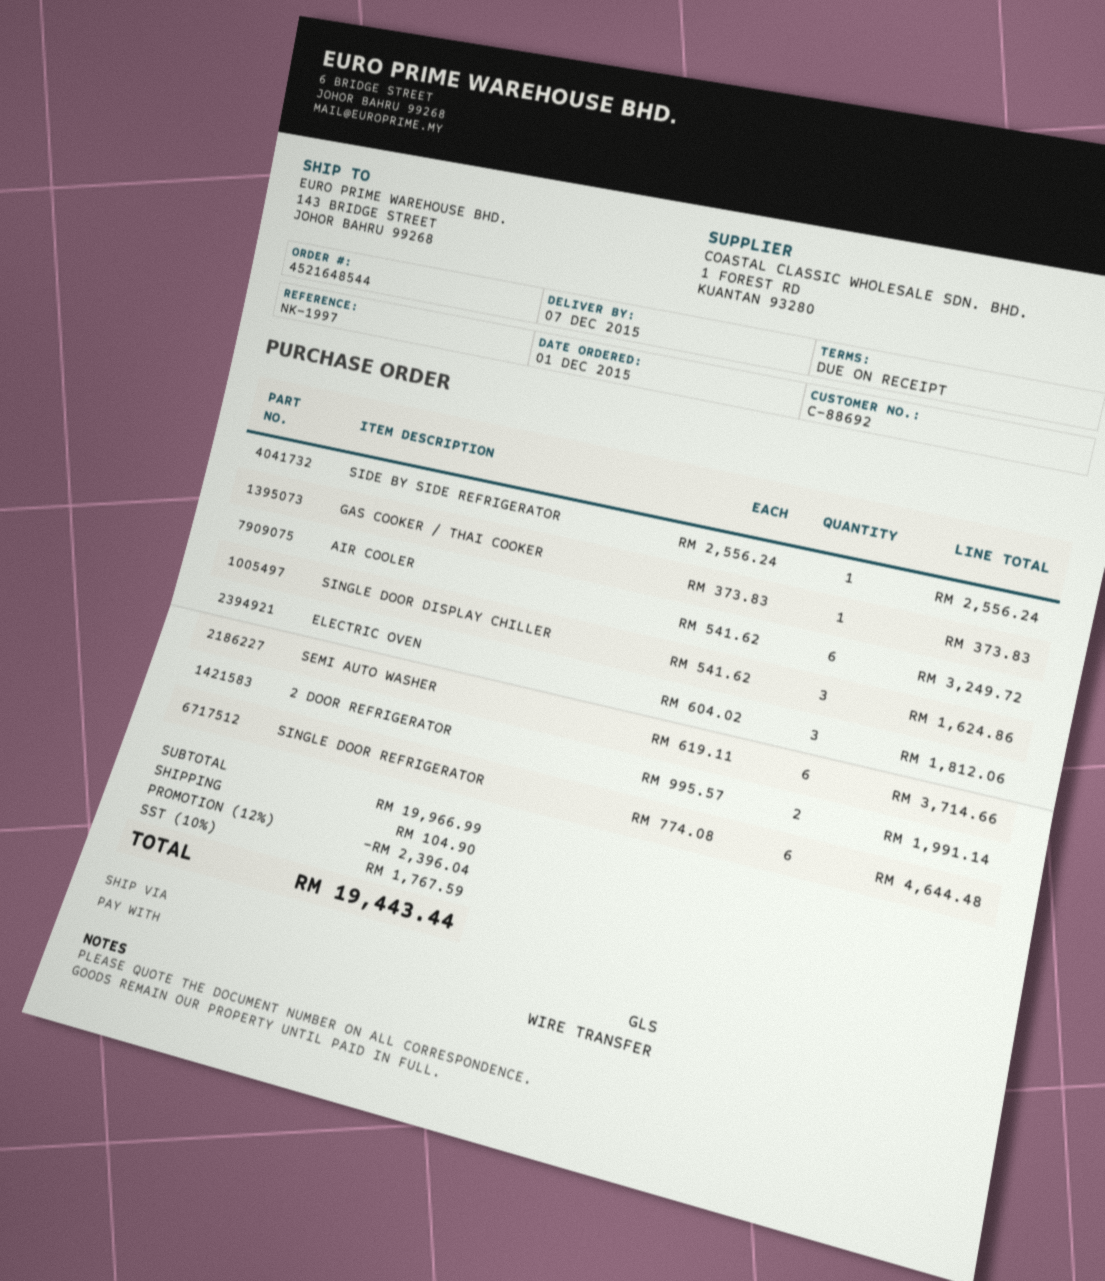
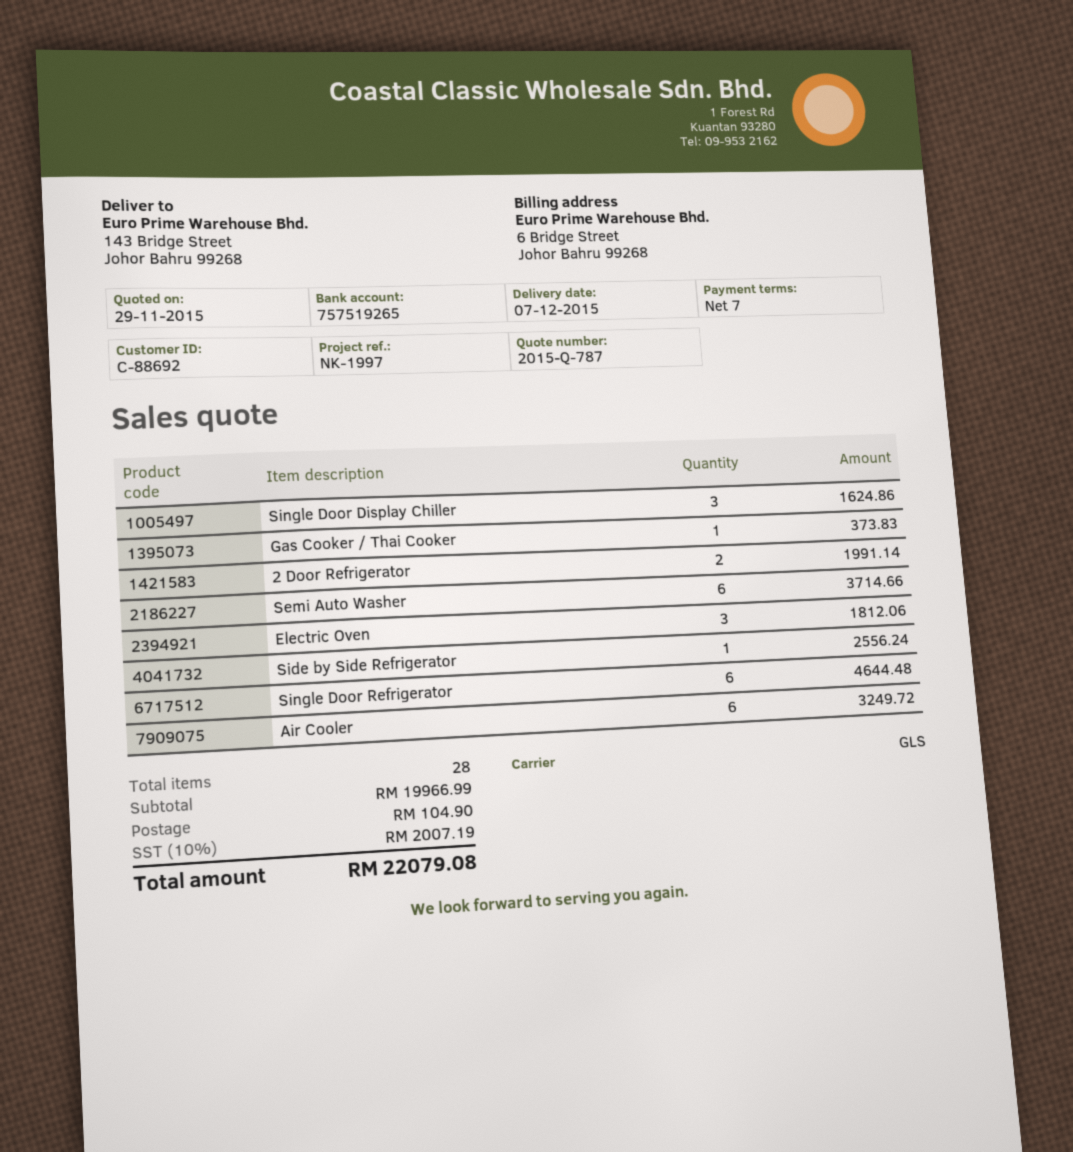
payment terms: on receipt -> 7 days
discount: 12% = 2396.04 -> none
tax: 10% = 1767.59 -> 10% = 2007.19
total: 19443.44 -> 22079.08

